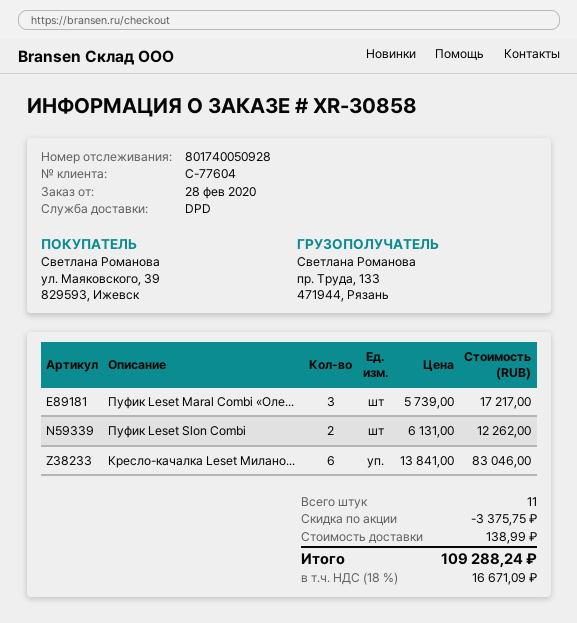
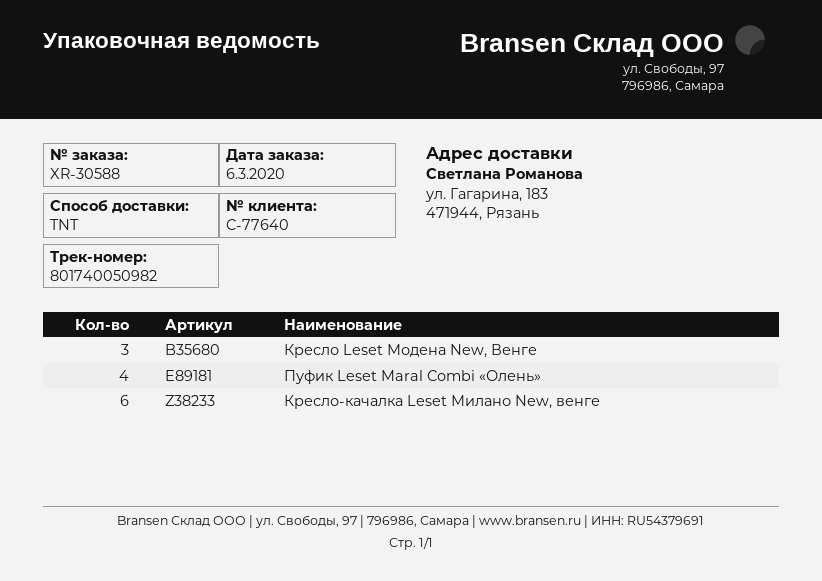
order number: XR-30858 -> XR-30588
order date: 2020-02-28 -> 2020-03-06
customer number: C-77604 -> C-77640
shipping method: DPD -> TNT
tracking number: 801740050928 -> 801740050982
ship to: пр. Труда, 133, 471944, Рязань -> ул. Гагарина, 183, 471944, Рязань
Пуфик Leset Maral Combi «Оле...: 3 -> 4
Пуфик Leset Slon Combi: 2 -> none
Кресло Leset Модена New, Венге: none -> 3

